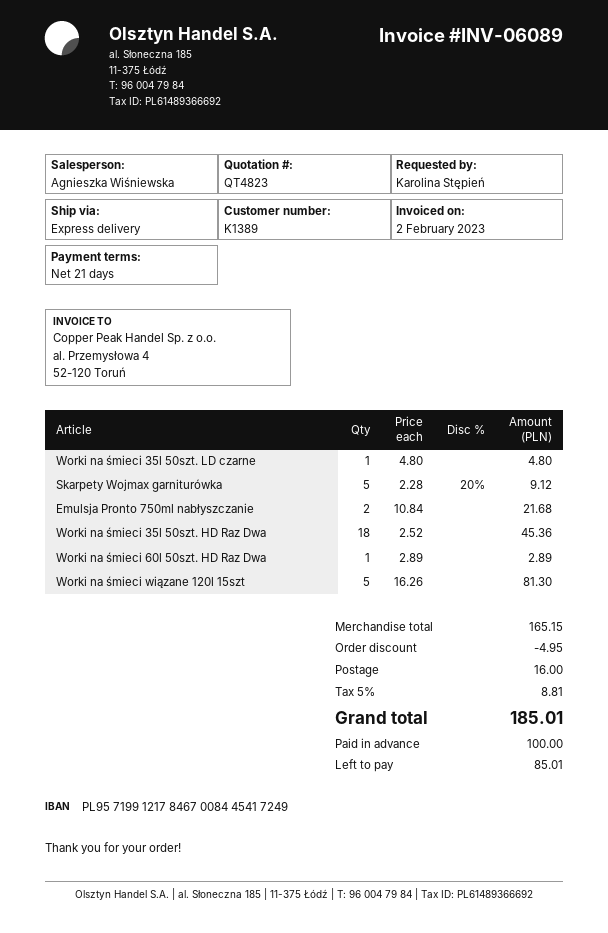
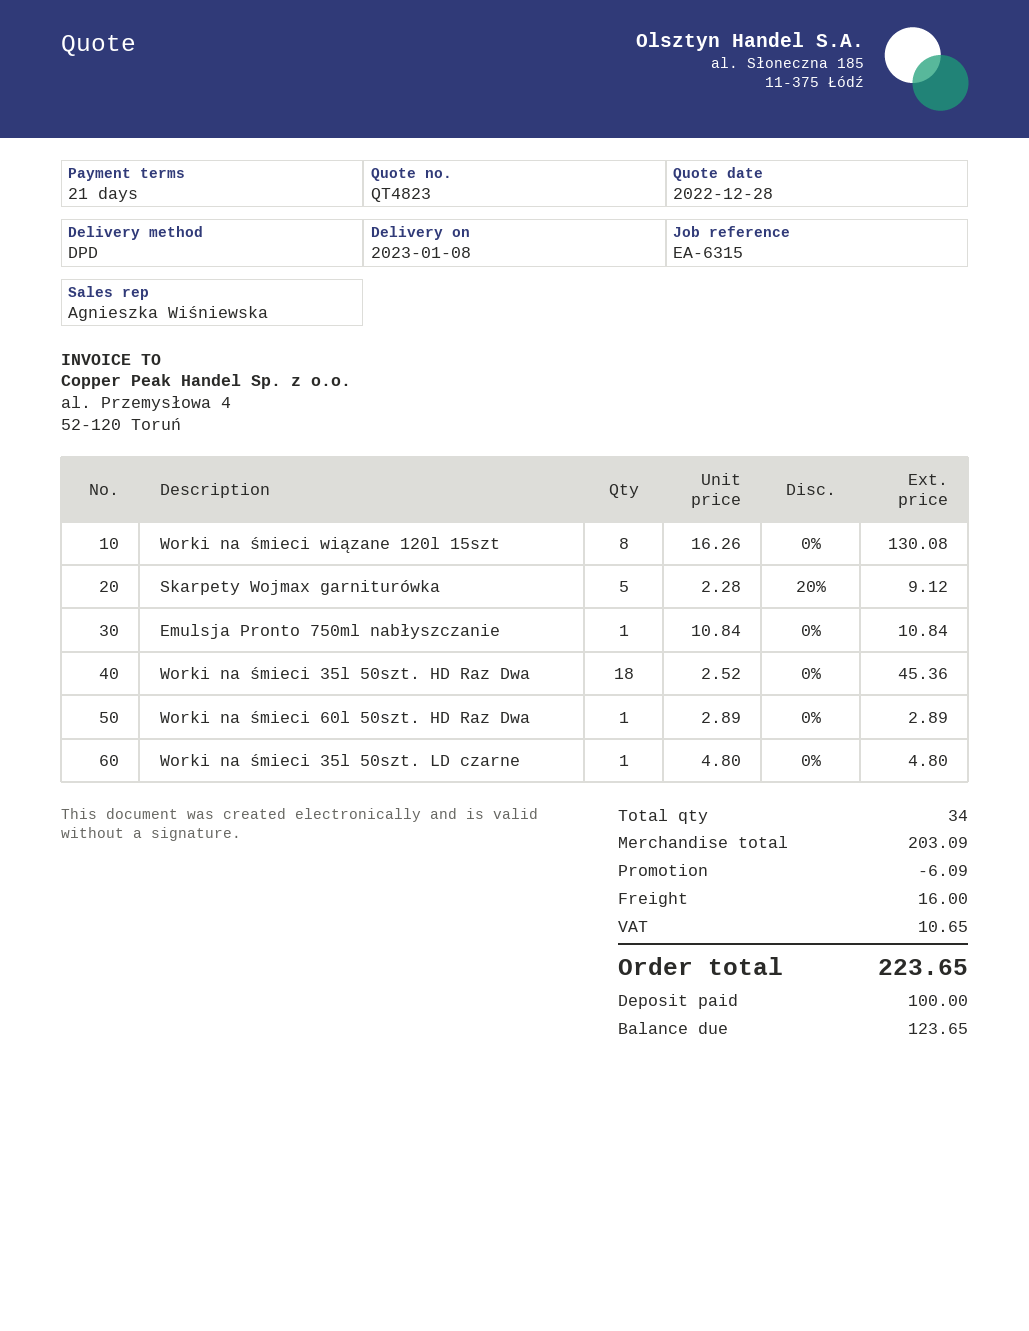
shipping method: express -> DPD
Emulsja Pronto 750ml nabłyszczanie: 2 x 10.84 = 21.68 -> 1 x 10.84 = 10.84
Worki na śmieci wiązane 120l 15szt: 5 x 16.26 = 81.30 -> 8 x 16.26 = 130.08
subtotal: 165.15 -> 203.09
discount: 4.95 -> 6.09
tax: 8.81 -> 10.65
total: 185.01 -> 223.65
balance: 85.01 -> 123.65

